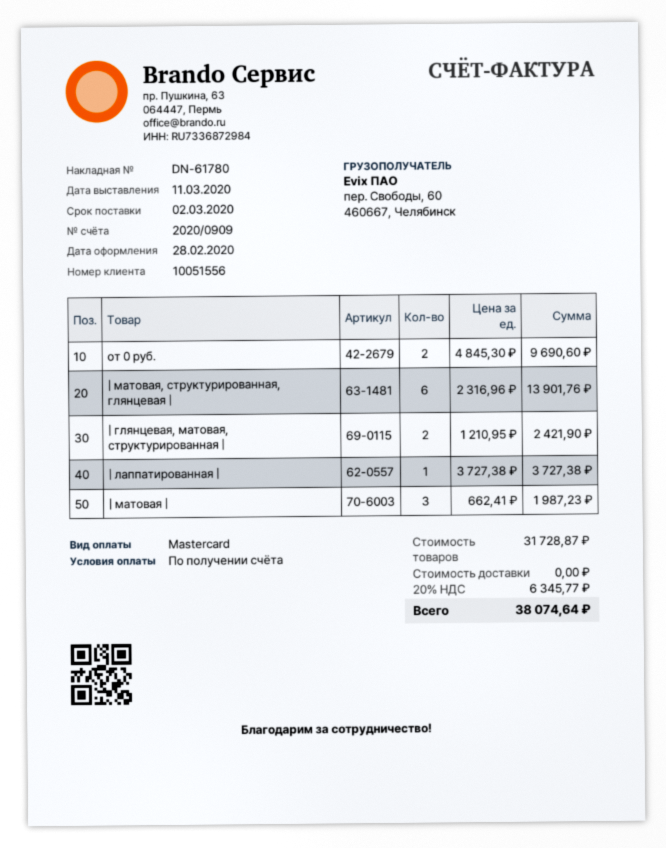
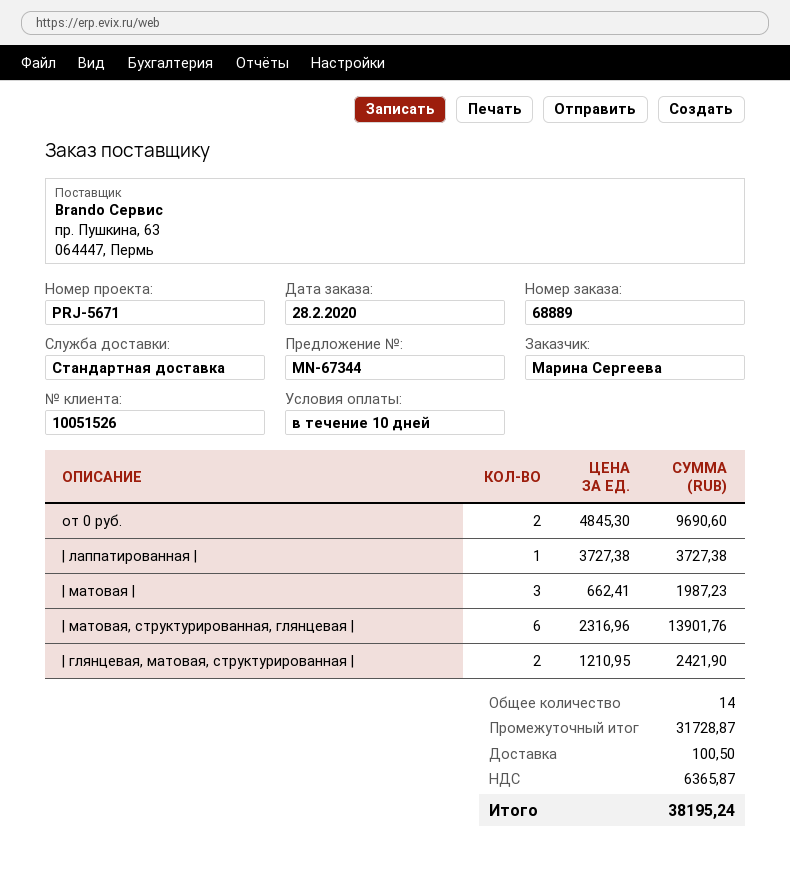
payment terms: on receipt -> 10 days
customer number: 10051556 -> 10051526
shipping: 0.00 -> 100.50
tax: 6345.77 -> 6365.87
total: 38074.64 -> 38195.24

